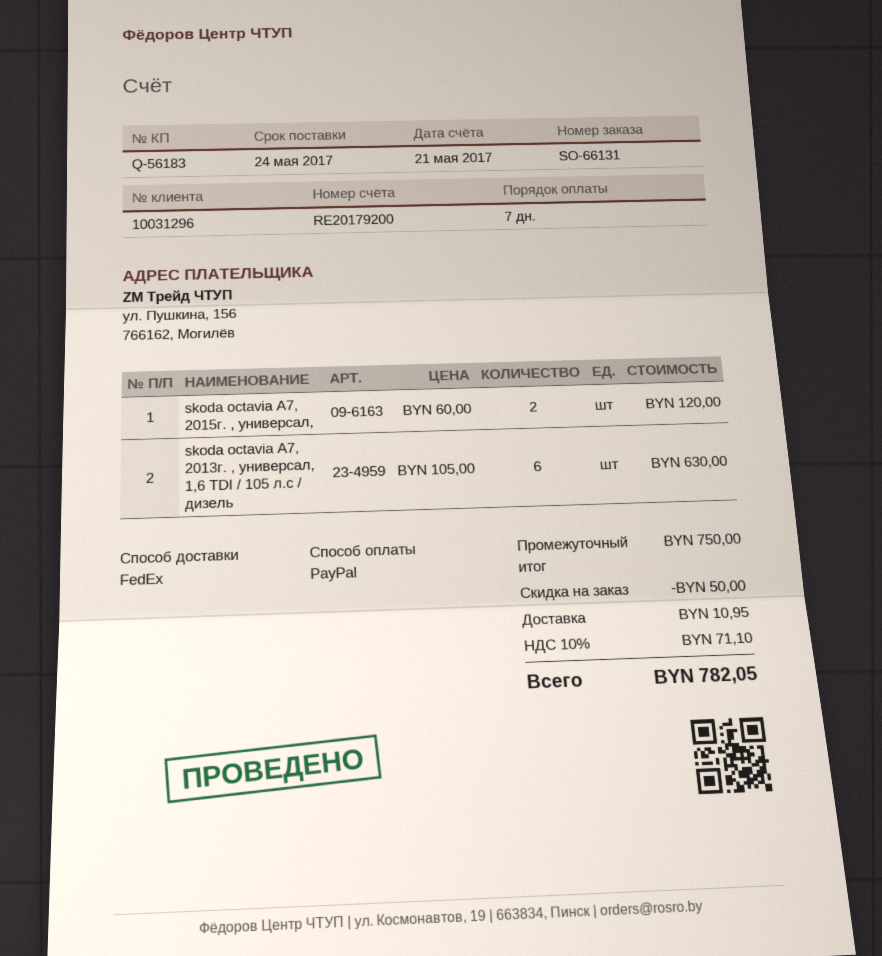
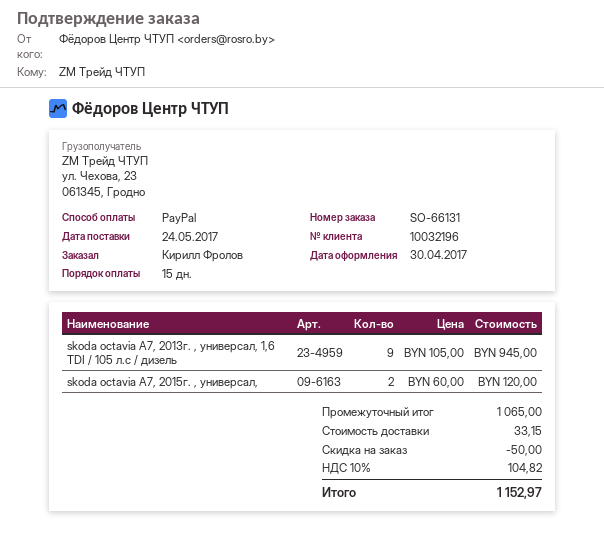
payment terms: 7 days -> 15 days
customer number: 10031296 -> 10032196
skoda octavia A7, 2013г. , универсал, 1,6 TDI / 105 л.с / дизель: 6 x 105.00 = 630.00 -> 9 x 105.00 = 945.00
subtotal: 750.00 -> 1065.00
shipping: 10.95 -> 33.15
tax: 10% = 71.10 -> 10% = 104.82
total: 782.05 -> 1152.97

